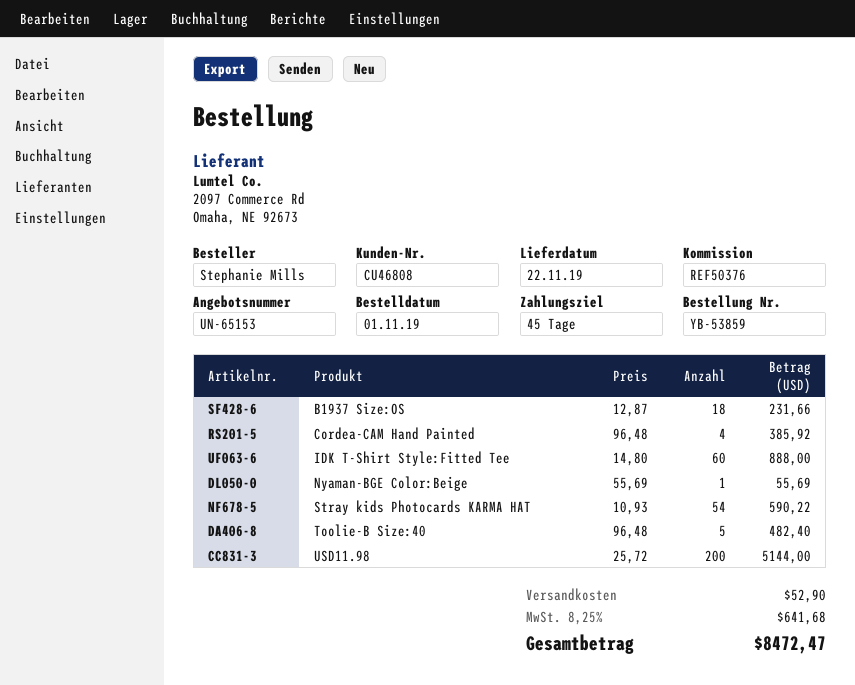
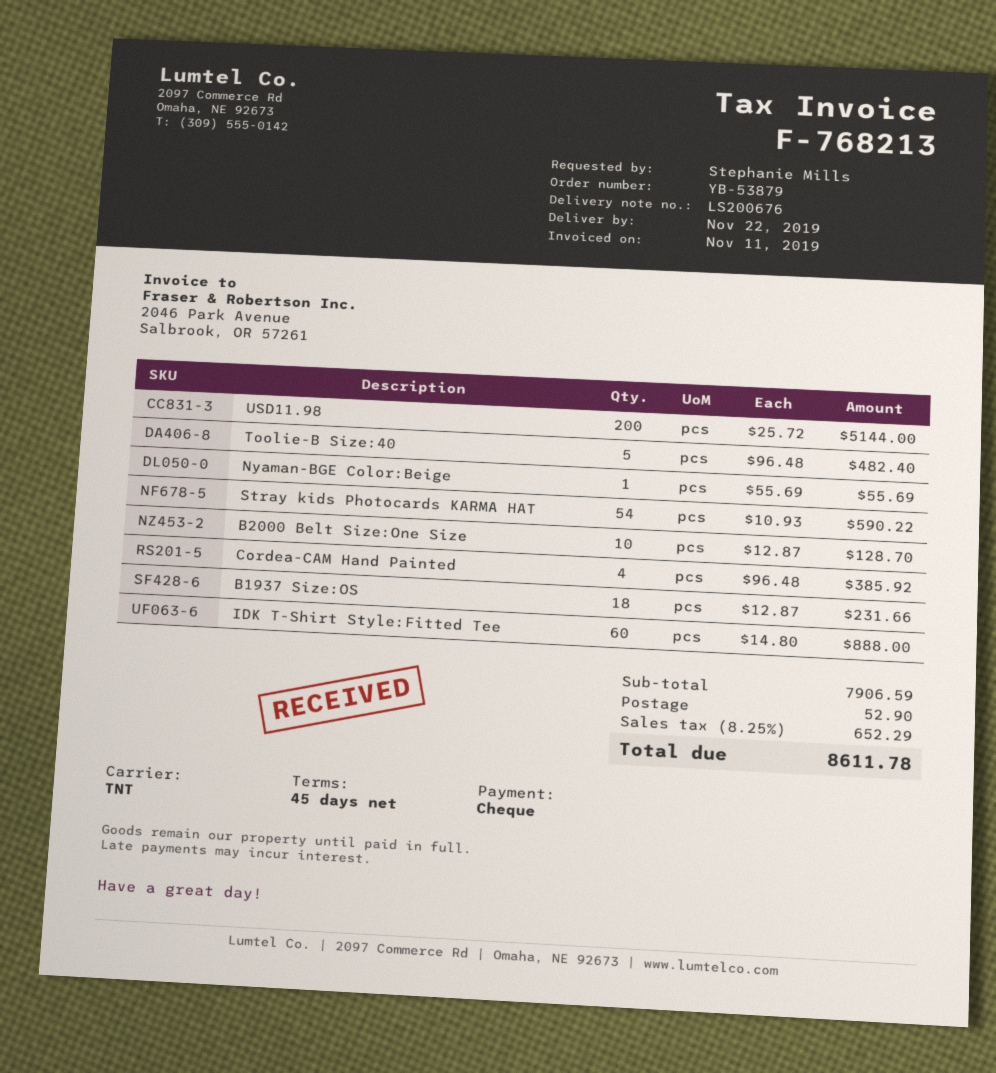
order number: YB-53859 -> YB-53879
B2000 Belt Size:One Size: none -> 10 x 12.87 = 128.70
tax: 8.25% = 641.68 -> 8.25% = 652.29
total: 8472.47 -> 8611.78

